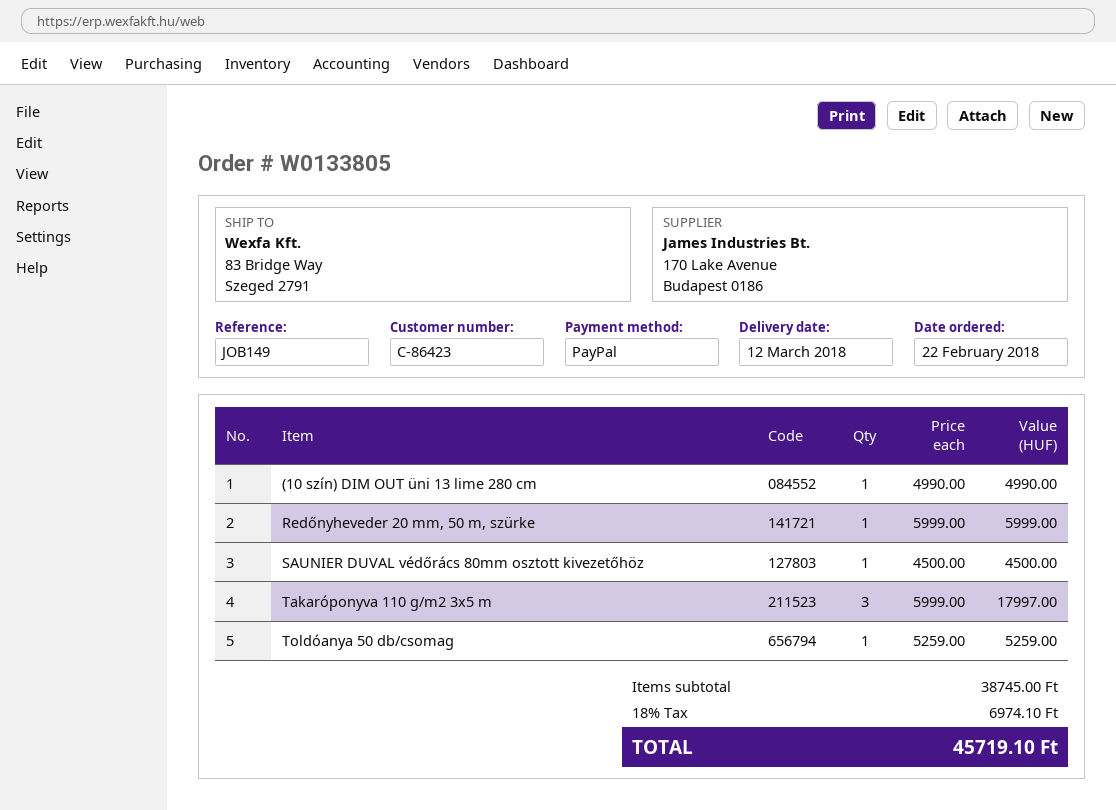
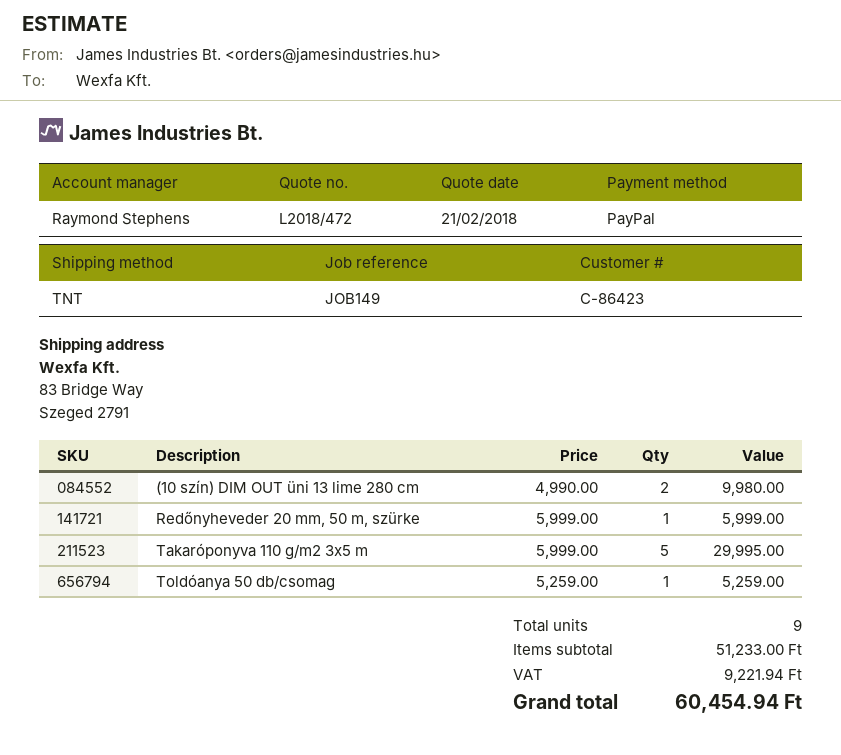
(10 szín) DIM OUT üni 13 lime 280 cm: 1 x 4990.00 = 4990.00 -> 2 x 4990.00 = 9980.00
SAUNIER DUVAL védőrács 80mm osztott kivezetőhöz: 1 x 4500.00 = 4500.00 -> none
Takaróponyva 110 g/m2 3x5 m: 3 x 5999.00 = 17997.00 -> 5 x 5999.00 = 29995.00
subtotal: 38745.00 -> 51233.00
tax: 6974.10 -> 9221.94
total: 45719.10 -> 60454.94

